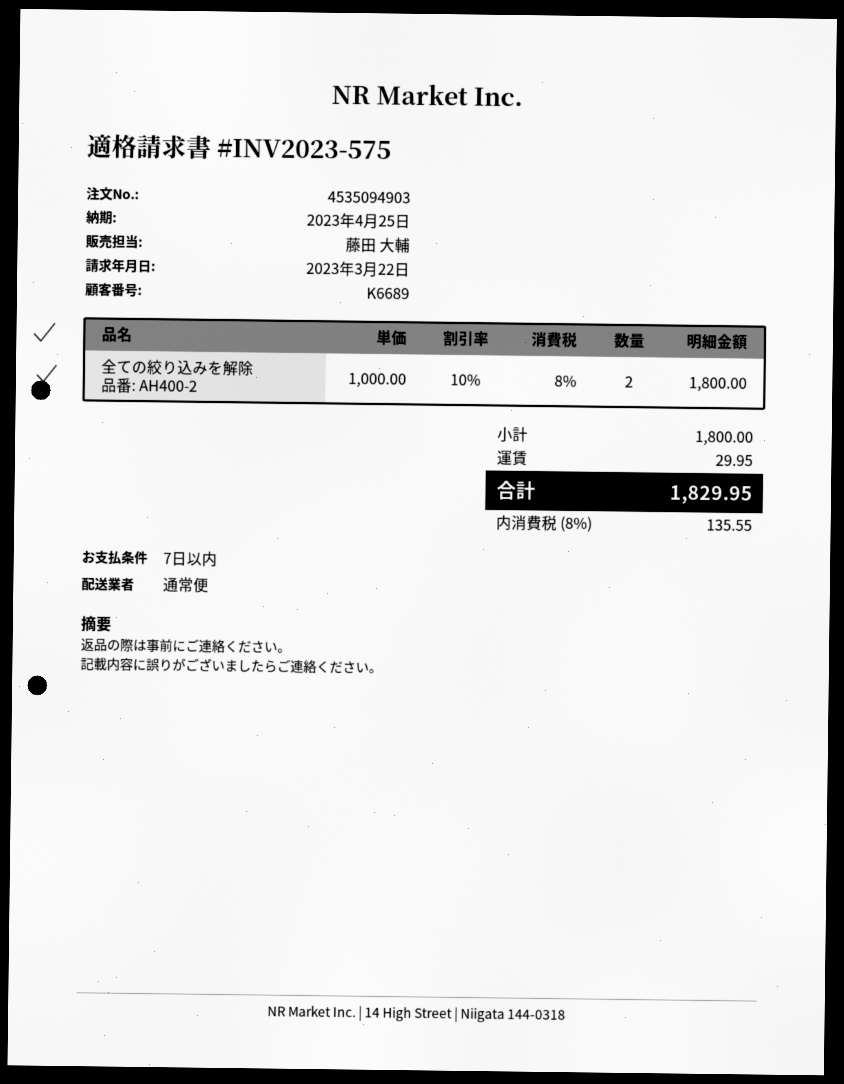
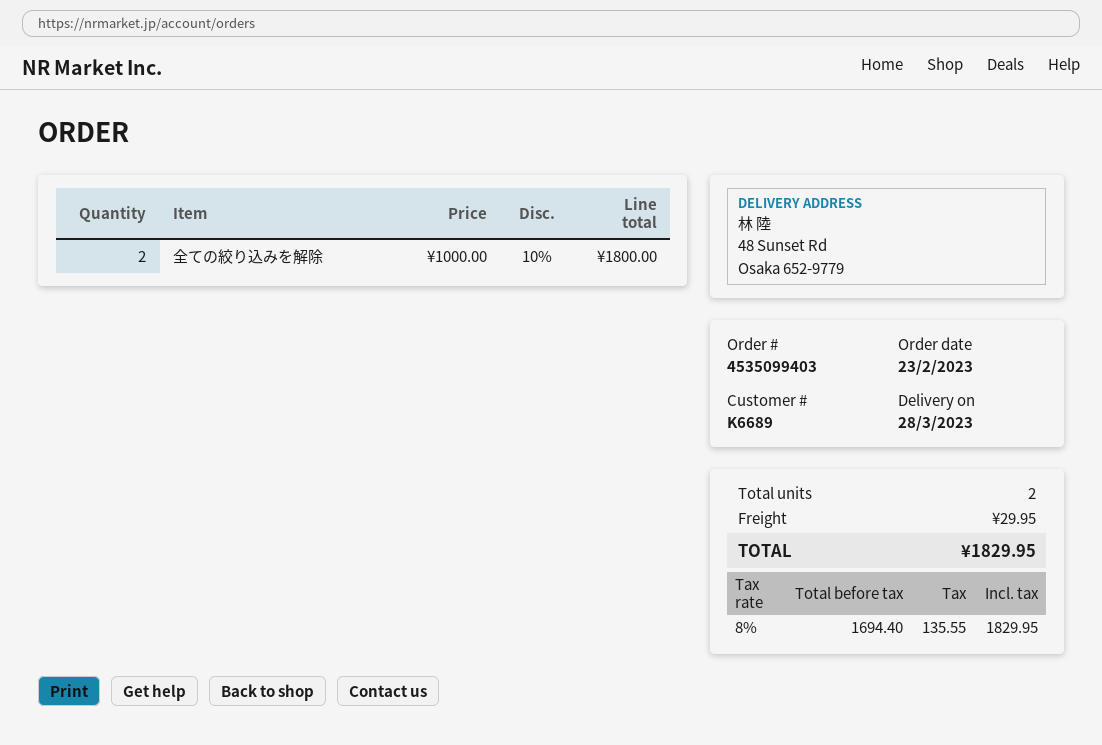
order number: 4535094903 -> 4535099403
delivery date: 2023-04-25 -> 2023-03-28

